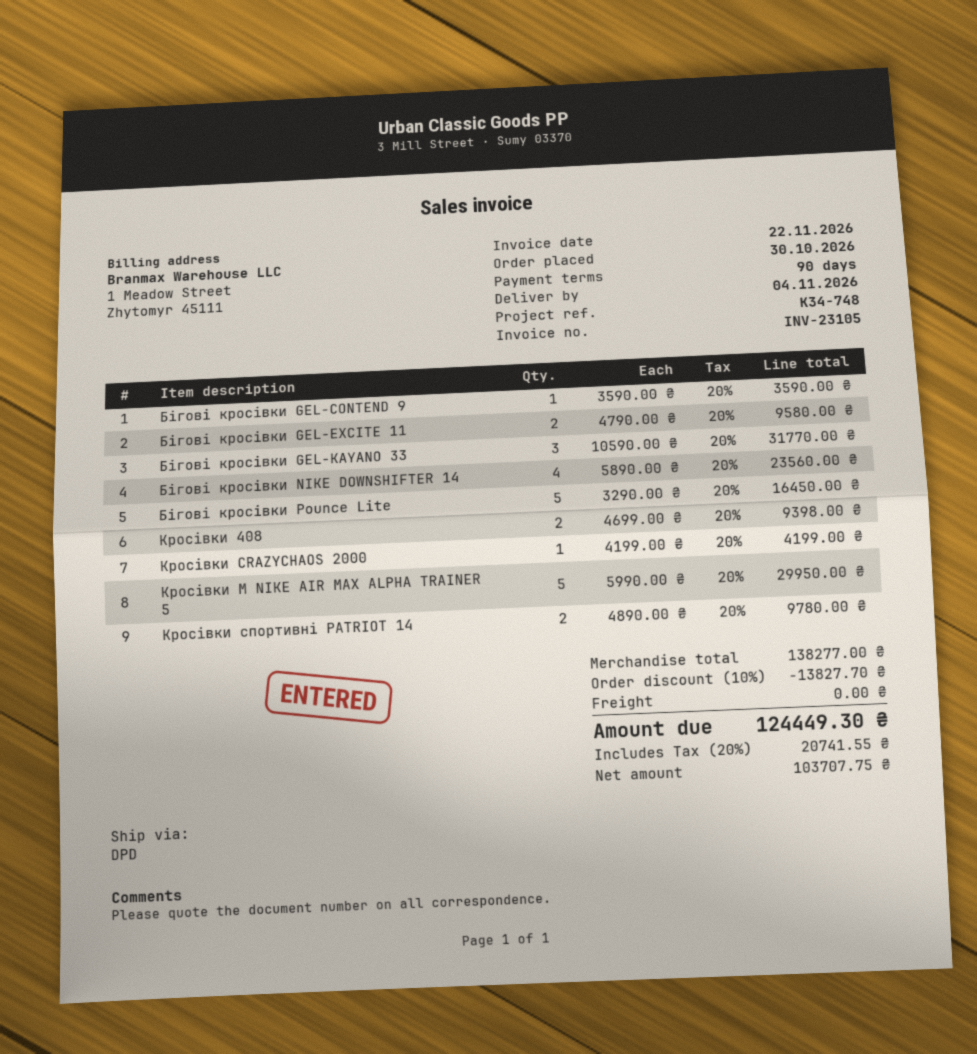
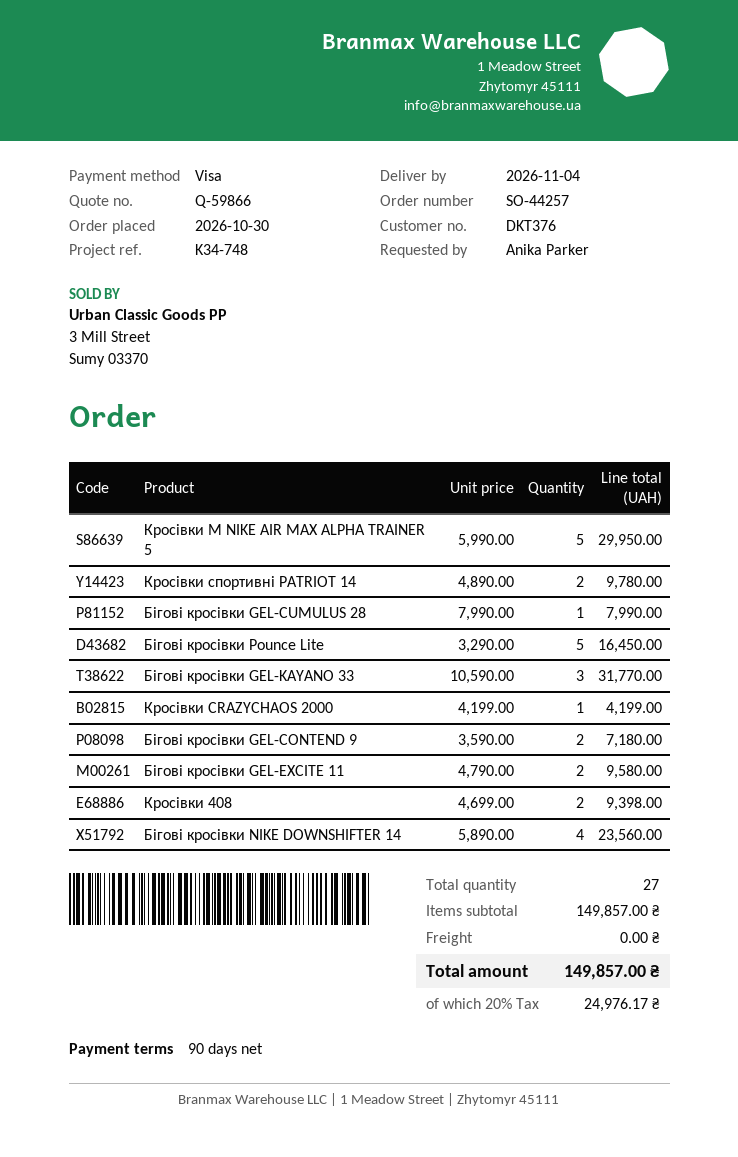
Бігові кросівки GEL-CONTEND 9: 1 x 3590.00 = 3590.00 -> 2 x 3590.00 = 7180.00
Бігові кросівки GEL-CUMULUS 28: none -> 1 x 7990.00 = 7990.00
subtotal: 138277.00 -> 149857.00
discount: 10% = 13827.70 -> none
tax: 20% = 20741.55 -> 20% = 24976.17
total: 124449.30 -> 149857.00

